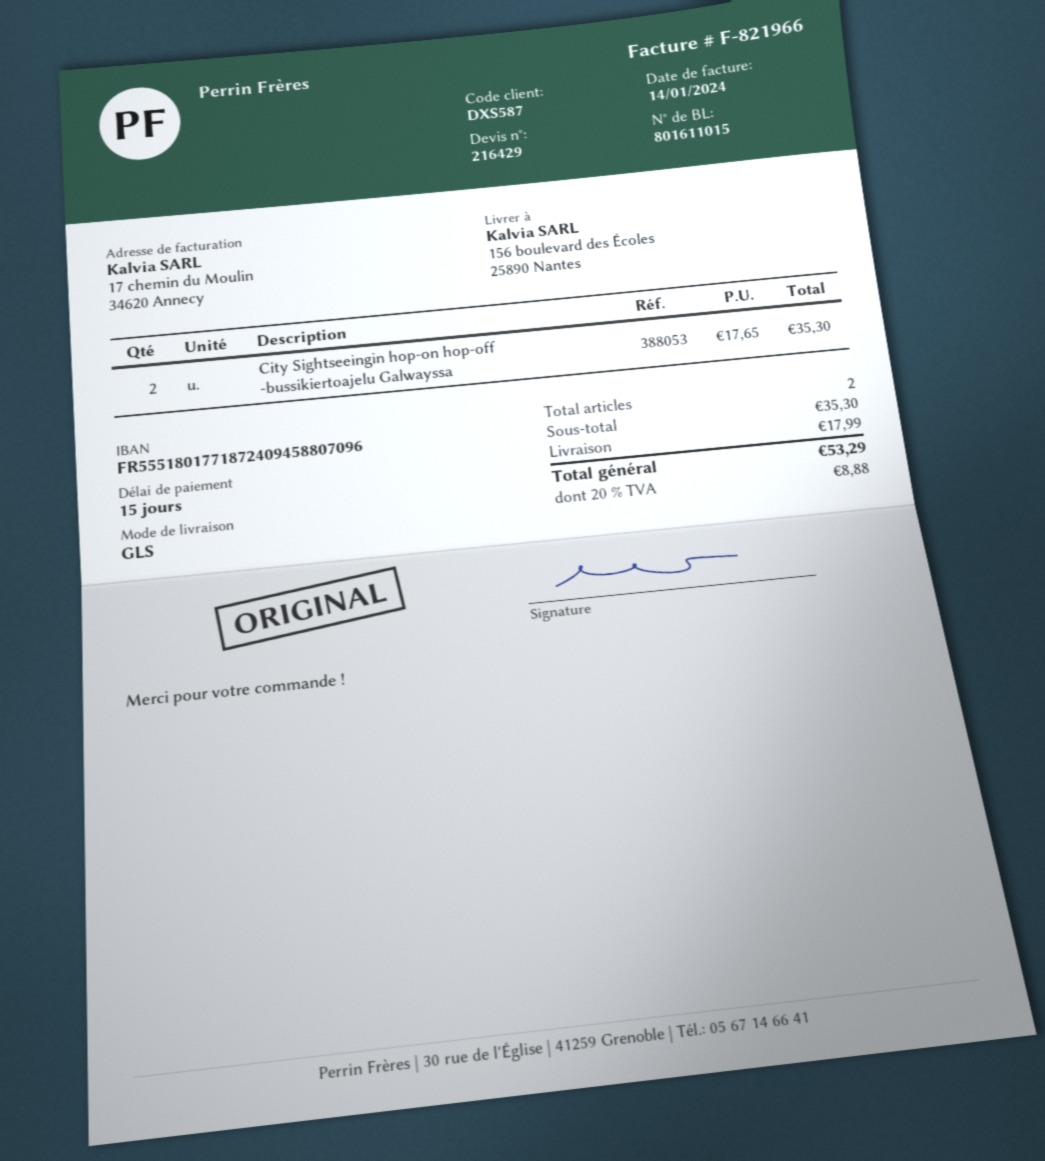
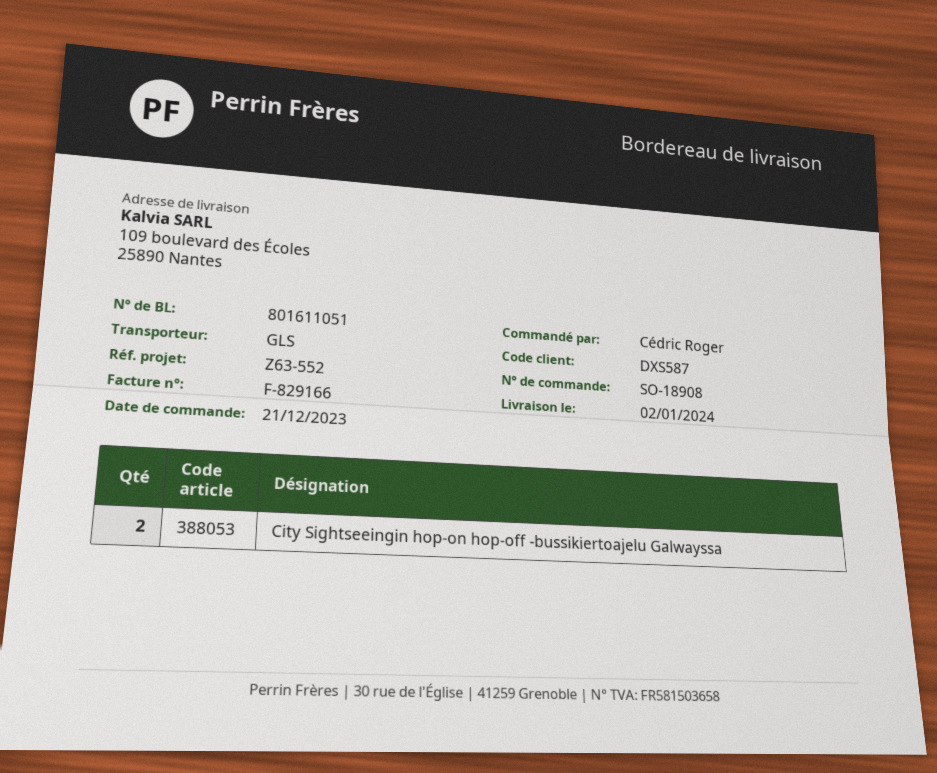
delivery note number: 801611015 -> 801611051
invoice number: F-821966 -> F-829166
ship to: 156 boulevard des Écoles, 25890 Nantes -> 109 boulevard des Écoles, 25890 Nantes

